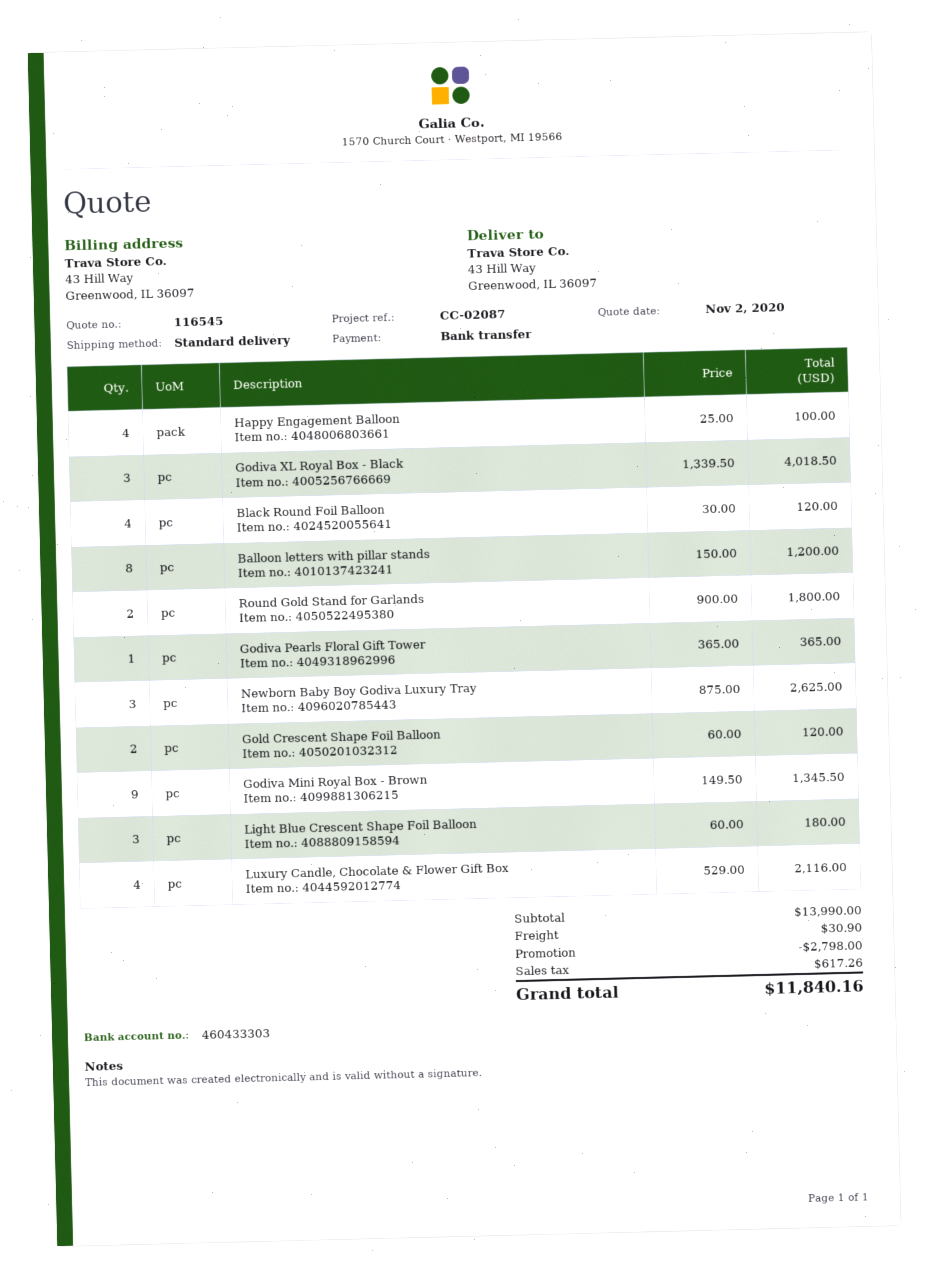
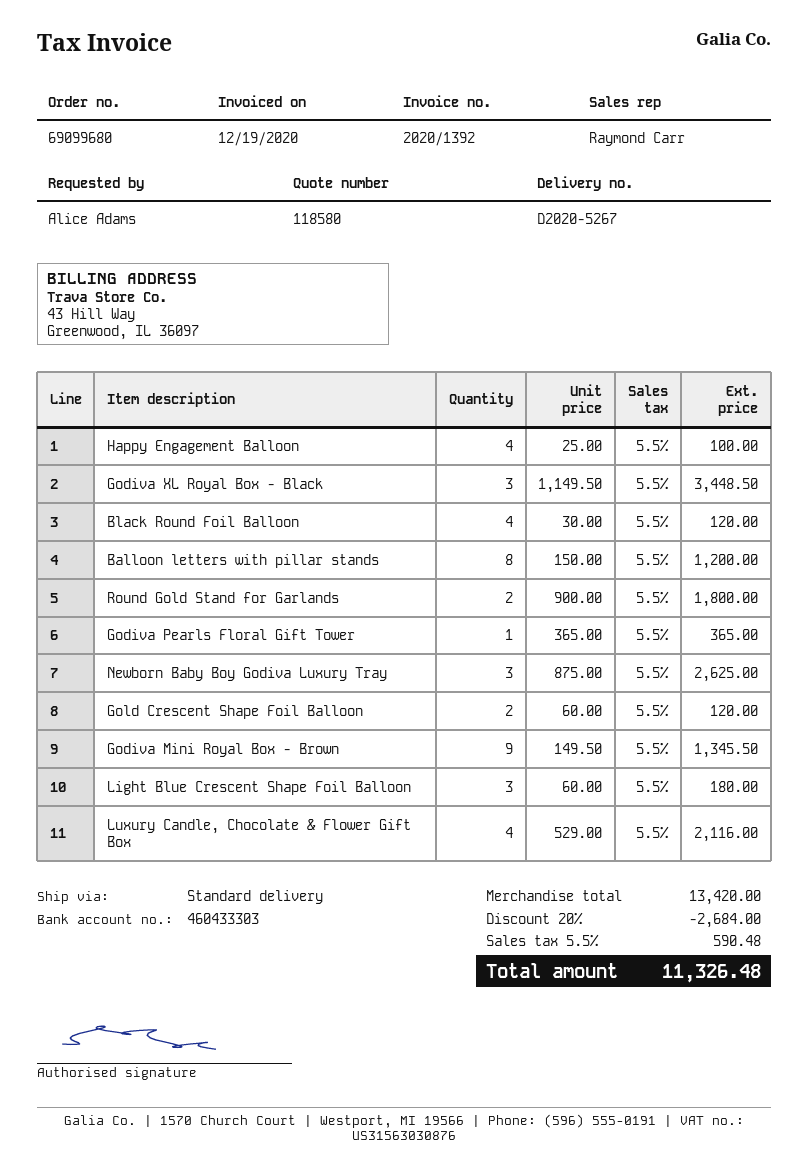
quote number: 116545 -> 118580
Godiva XL Royal Box - Black: 3 x 1339.50 = 4018.50 -> 3 x 1149.50 = 3448.50
subtotal: 13990.00 -> 13420.00
discount: 2798.00 -> 2684.00
shipping: 30.90 -> none
tax: 617.26 -> 590.48
total: 11840.16 -> 11326.48

